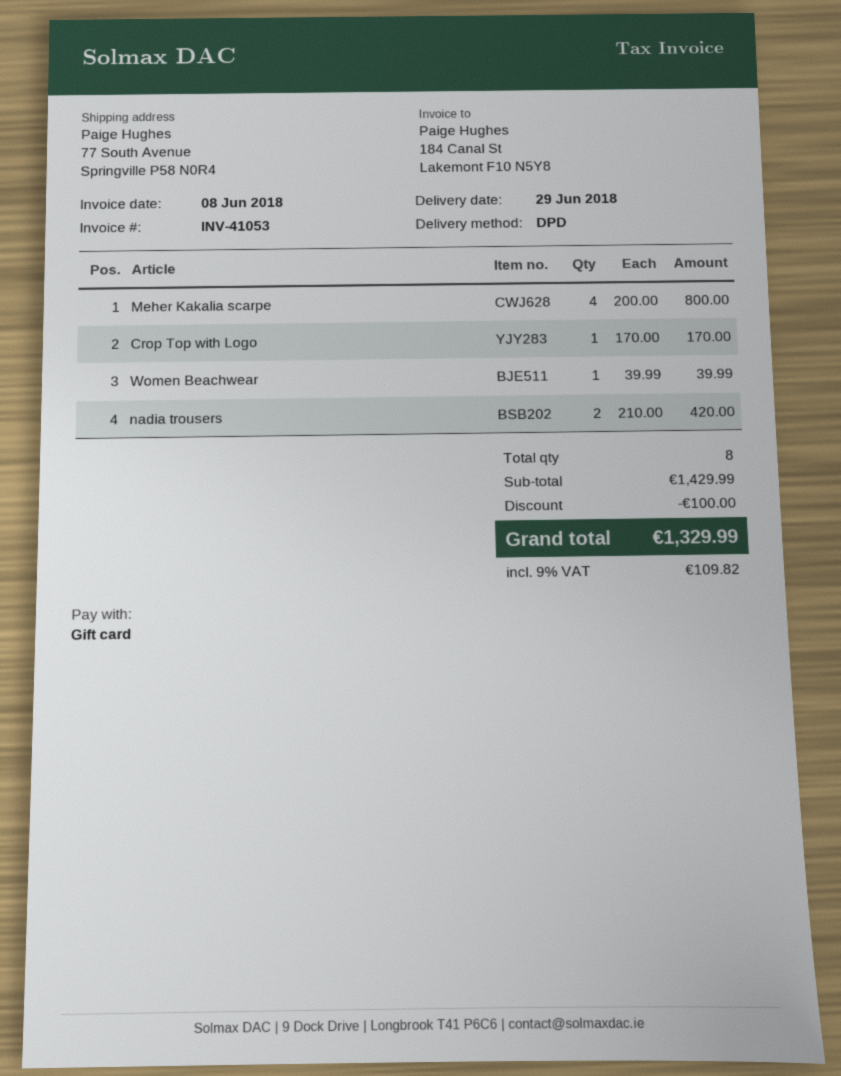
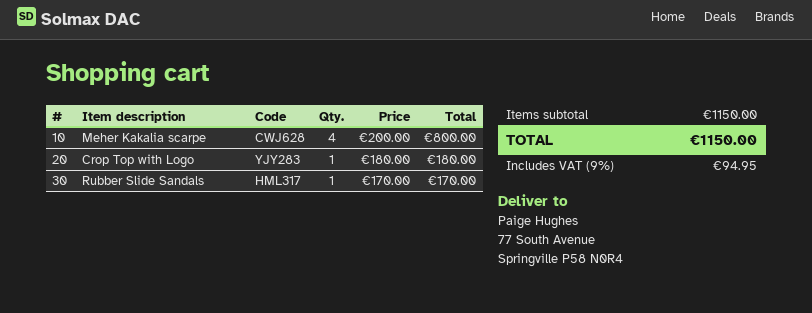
Crop Top with Logo: 1 x 170.00 = 170.00 -> 1 x 180.00 = 180.00
Women Beachwear: 1 x 39.99 = 39.99 -> none
nadia trousers: 2 x 210.00 = 420.00 -> none
Rubber Slide Sandals: none -> 1 x 170.00 = 170.00
subtotal: 1429.99 -> 1150.00
discount: 100.00 -> none
tax: 9% = 109.82 -> 9% = 94.95
total: 1329.99 -> 1150.00

